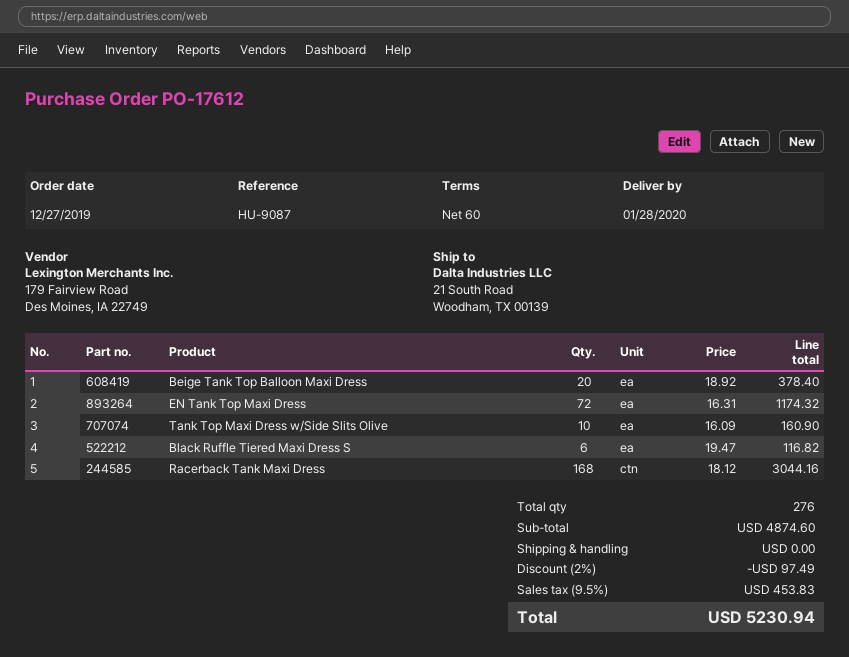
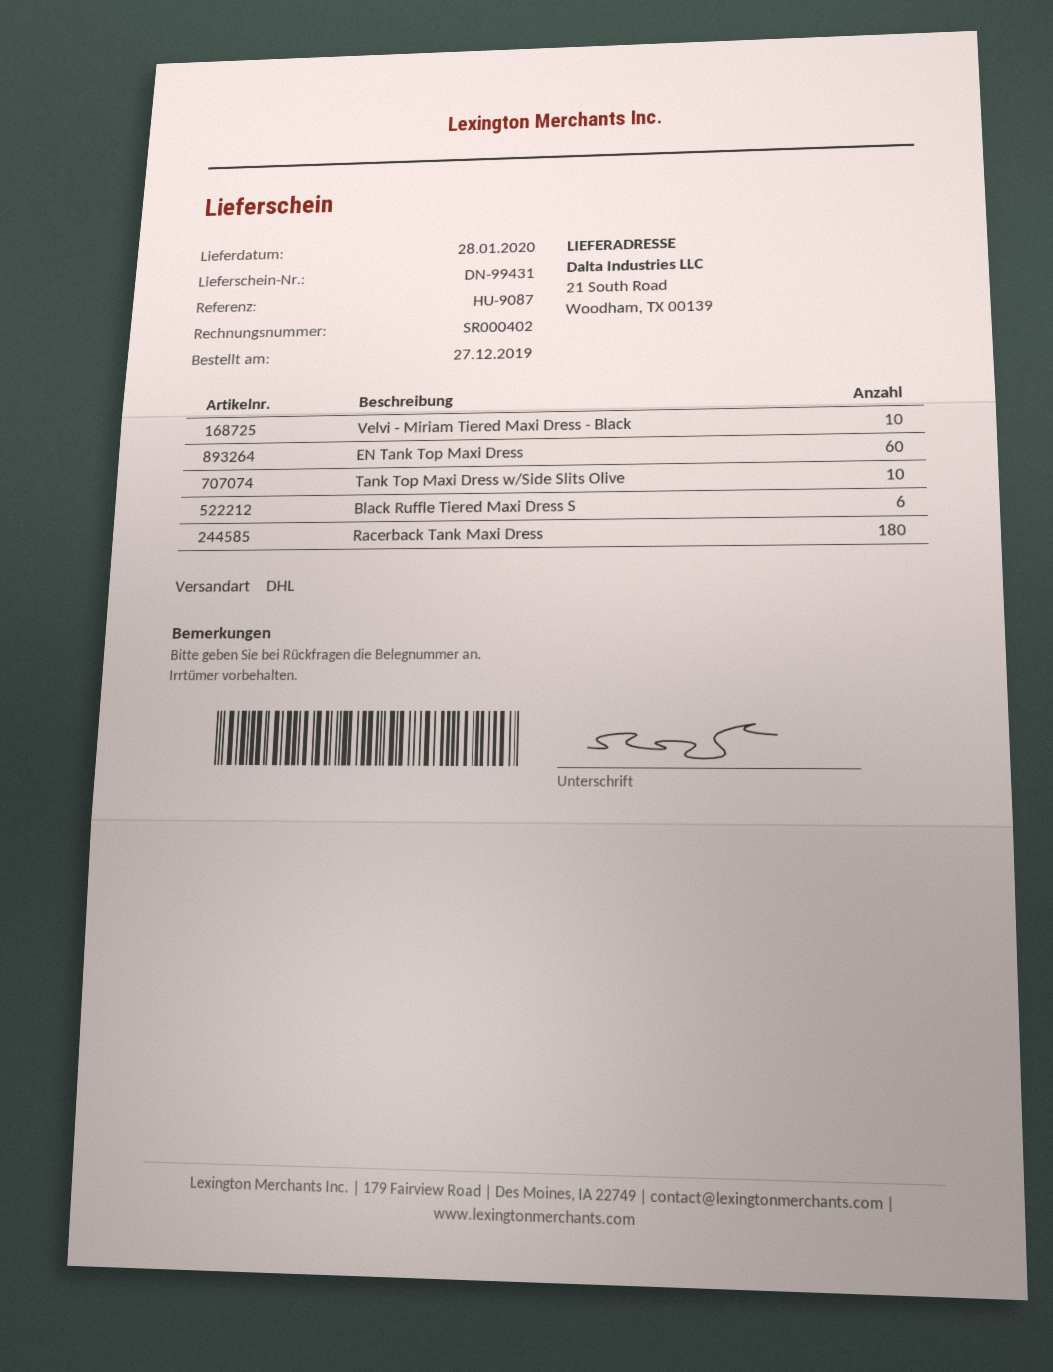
Beige Tank Top Balloon Maxi Dress: 20 -> none
EN Tank Top Maxi Dress: 72 -> 60
Racerback Tank Maxi Dress: 168 -> 180
Velvi - Miriam Tiered Maxi Dress - Black: none -> 10

